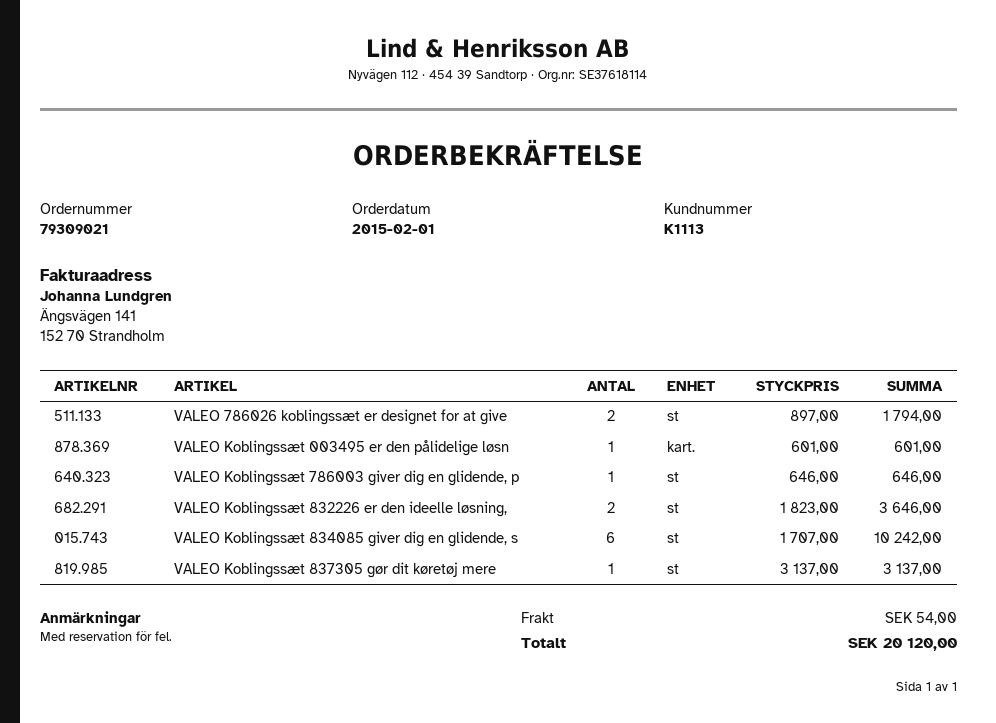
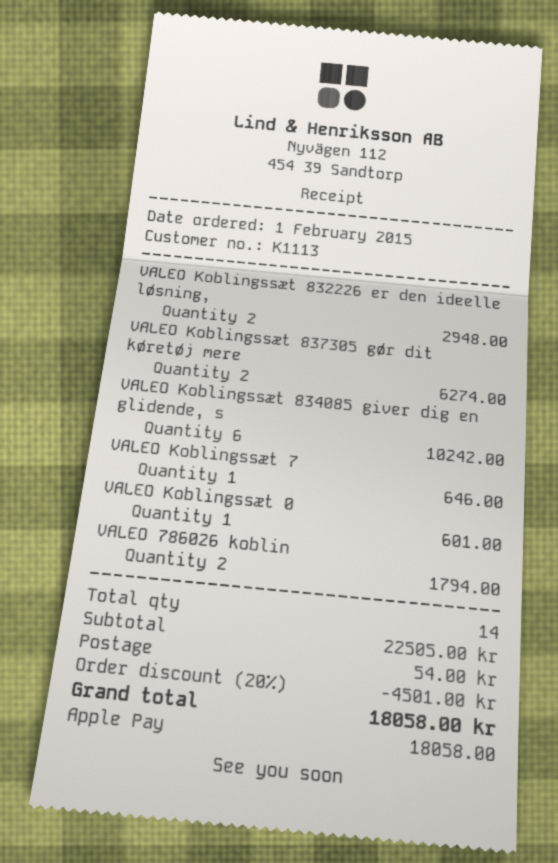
VALEO Koblingssæt 832226 er den ideelle løsning,: 2 for 3646.00 -> 2 for 2948.00
VALEO Koblingssæt 837305 gør dit køretøj mere: 1 for 3137.00 -> 2 for 6274.00
discount: none -> 20% = 4501.00
total: 20120.00 -> 18058.00

